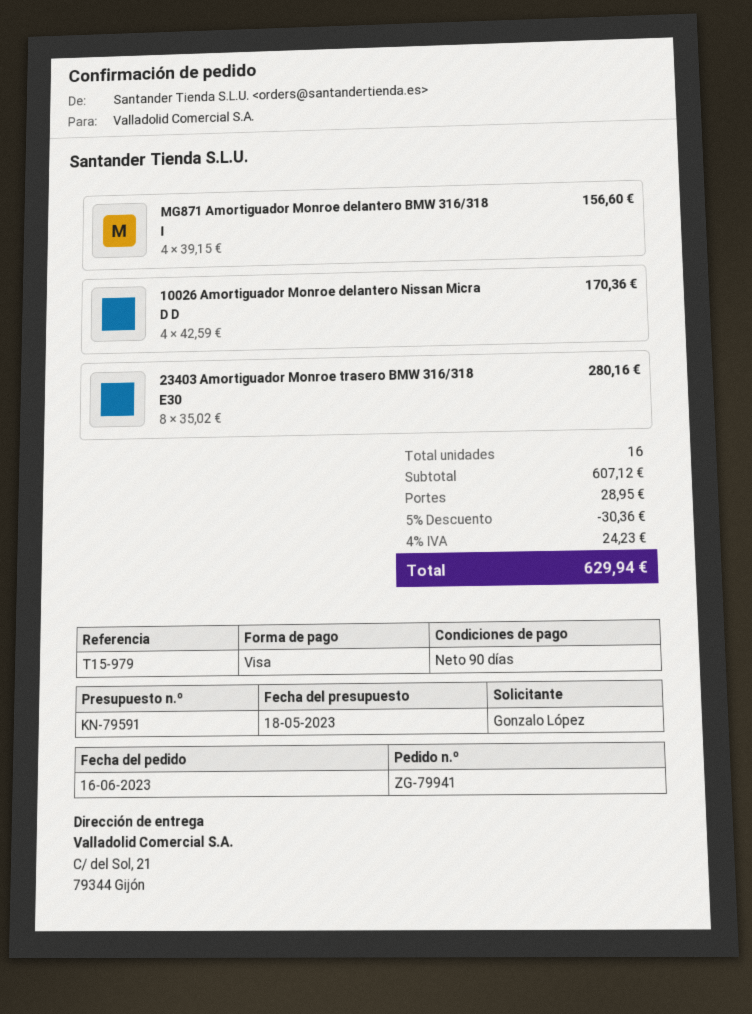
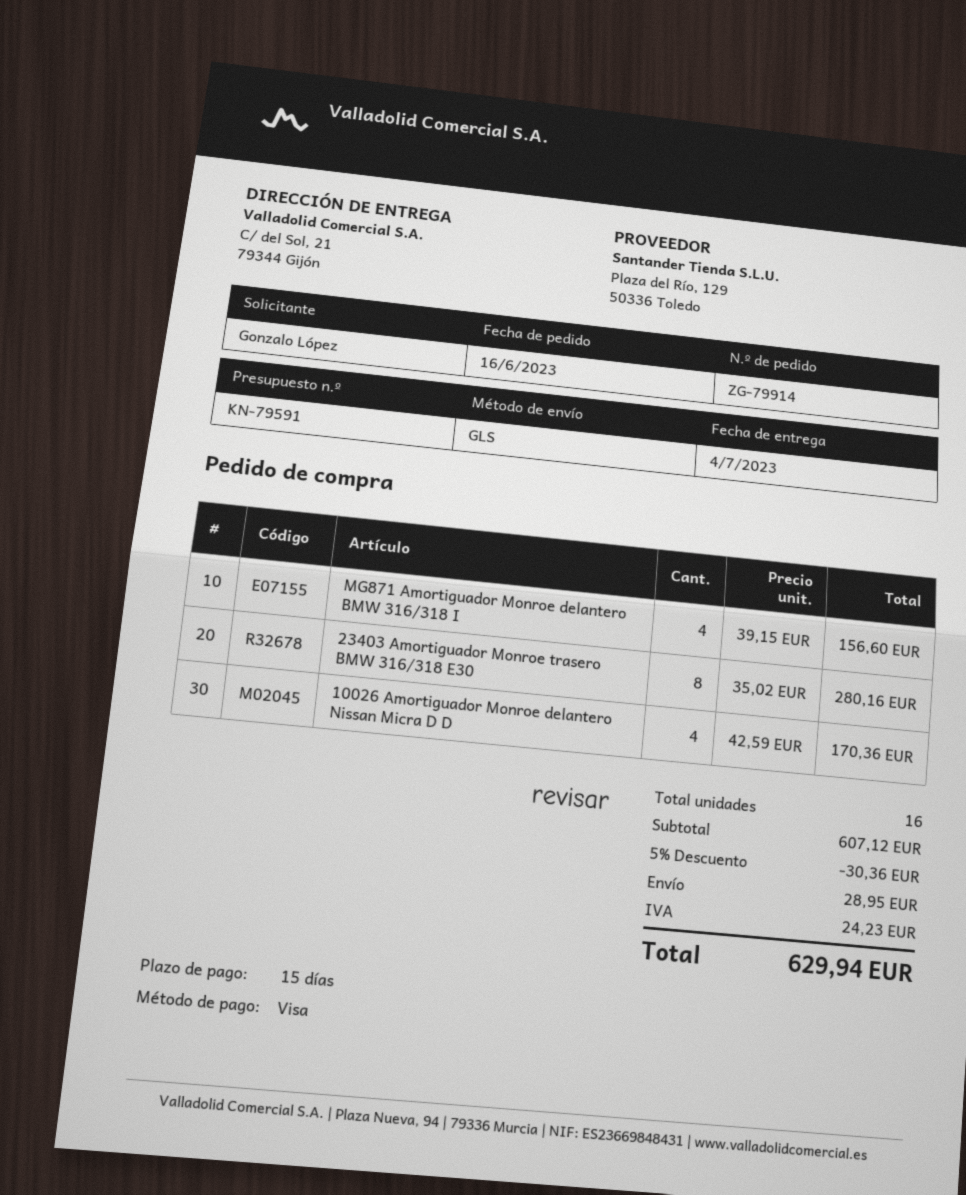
order number: ZG-79941 -> ZG-79914
payment terms: 90 days -> 15 days

